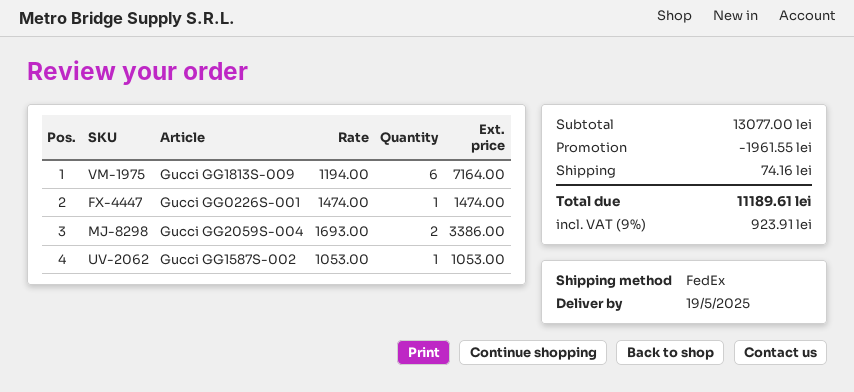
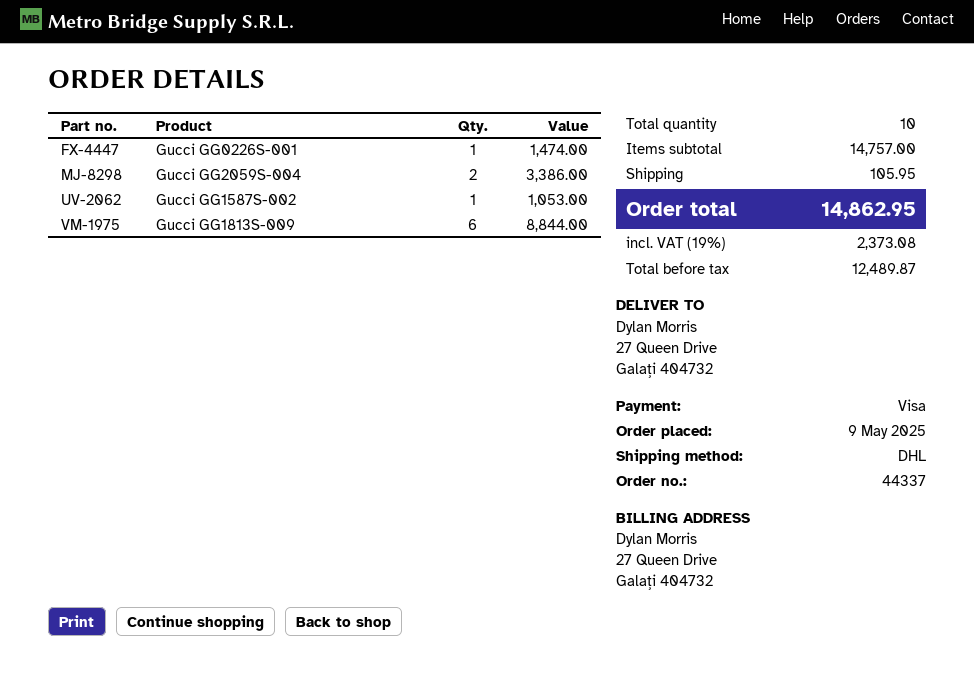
shipping method: FedEx -> DHL
Gucci GG1813S-009: 6 for 7164.00 -> 6 for 8844.00
subtotal: 13077.00 -> 14757.00
discount: 1961.55 -> none
shipping: 74.16 -> 105.95
tax: 9% = 923.91 -> 19% = 2373.08
total: 11189.61 -> 14862.95

